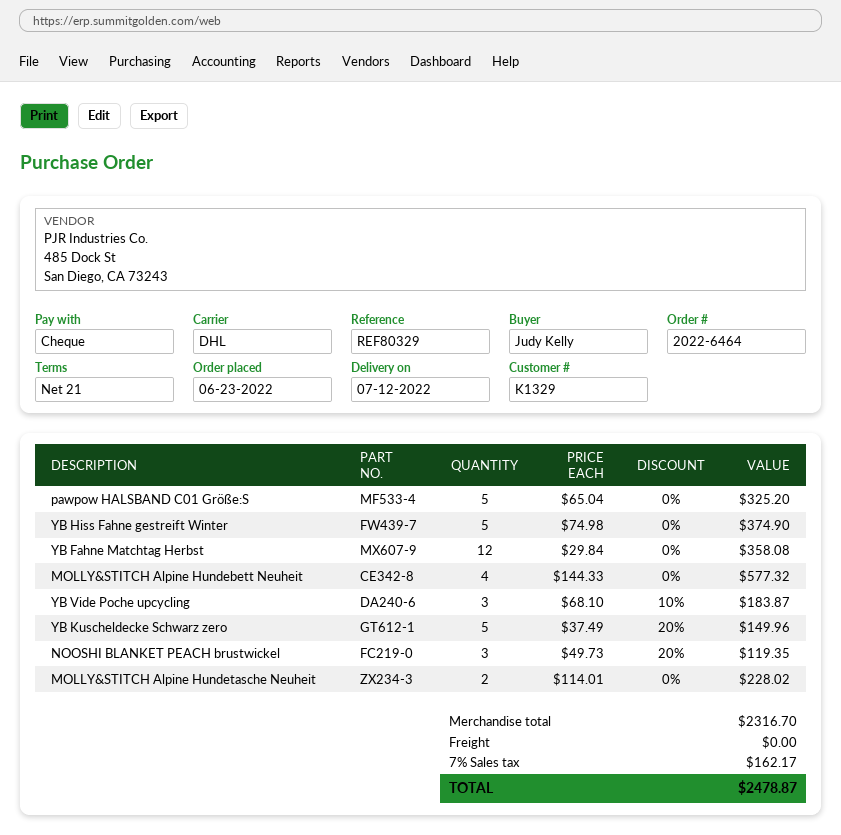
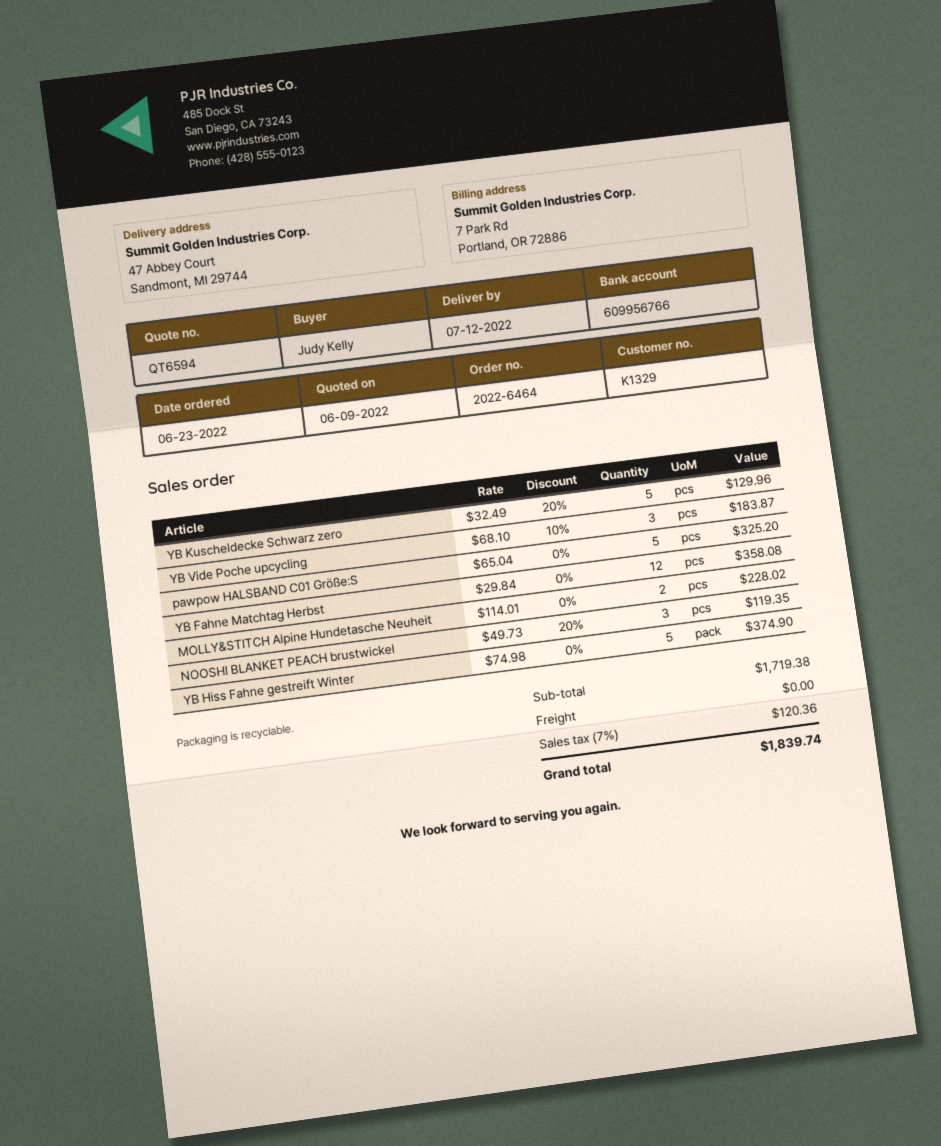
MOLLY&STITCH Alpine Hundebett Neuheit: 4 x 144.33 = 577.32 -> none
YB Kuscheldecke Schwarz zero: 5 x 37.49 - 20% = 149.96 -> 5 x 32.49 - 20% = 129.96
subtotal: 2316.70 -> 1719.38
tax: 7% = 162.17 -> 7% = 120.36
total: 2478.87 -> 1839.74

